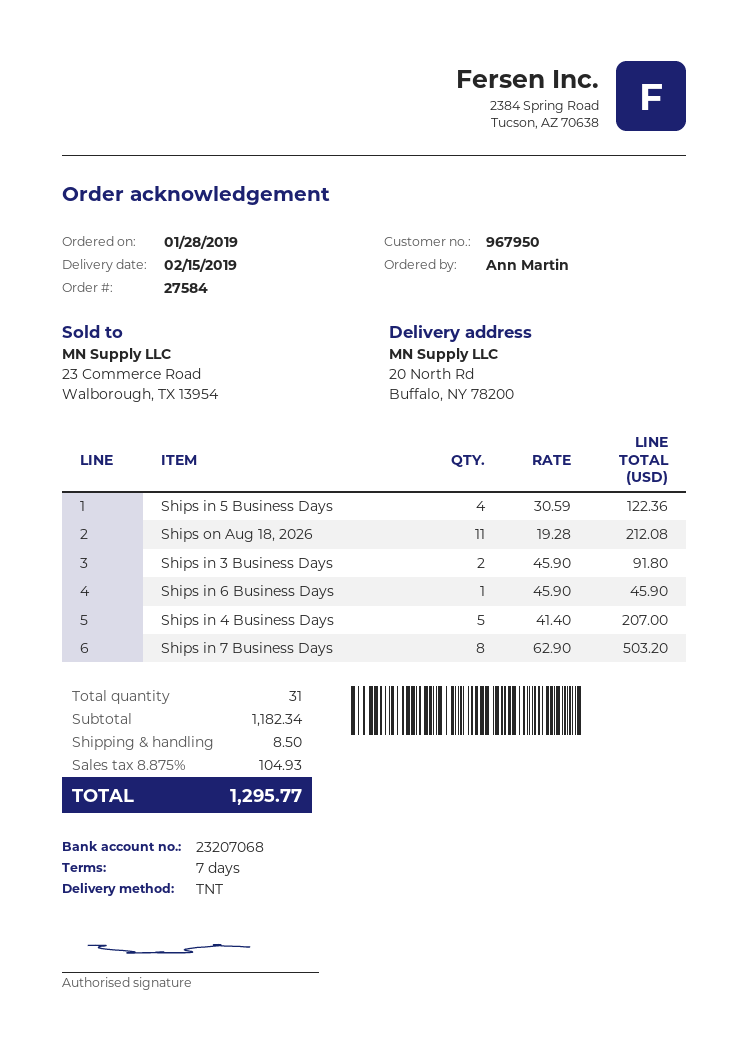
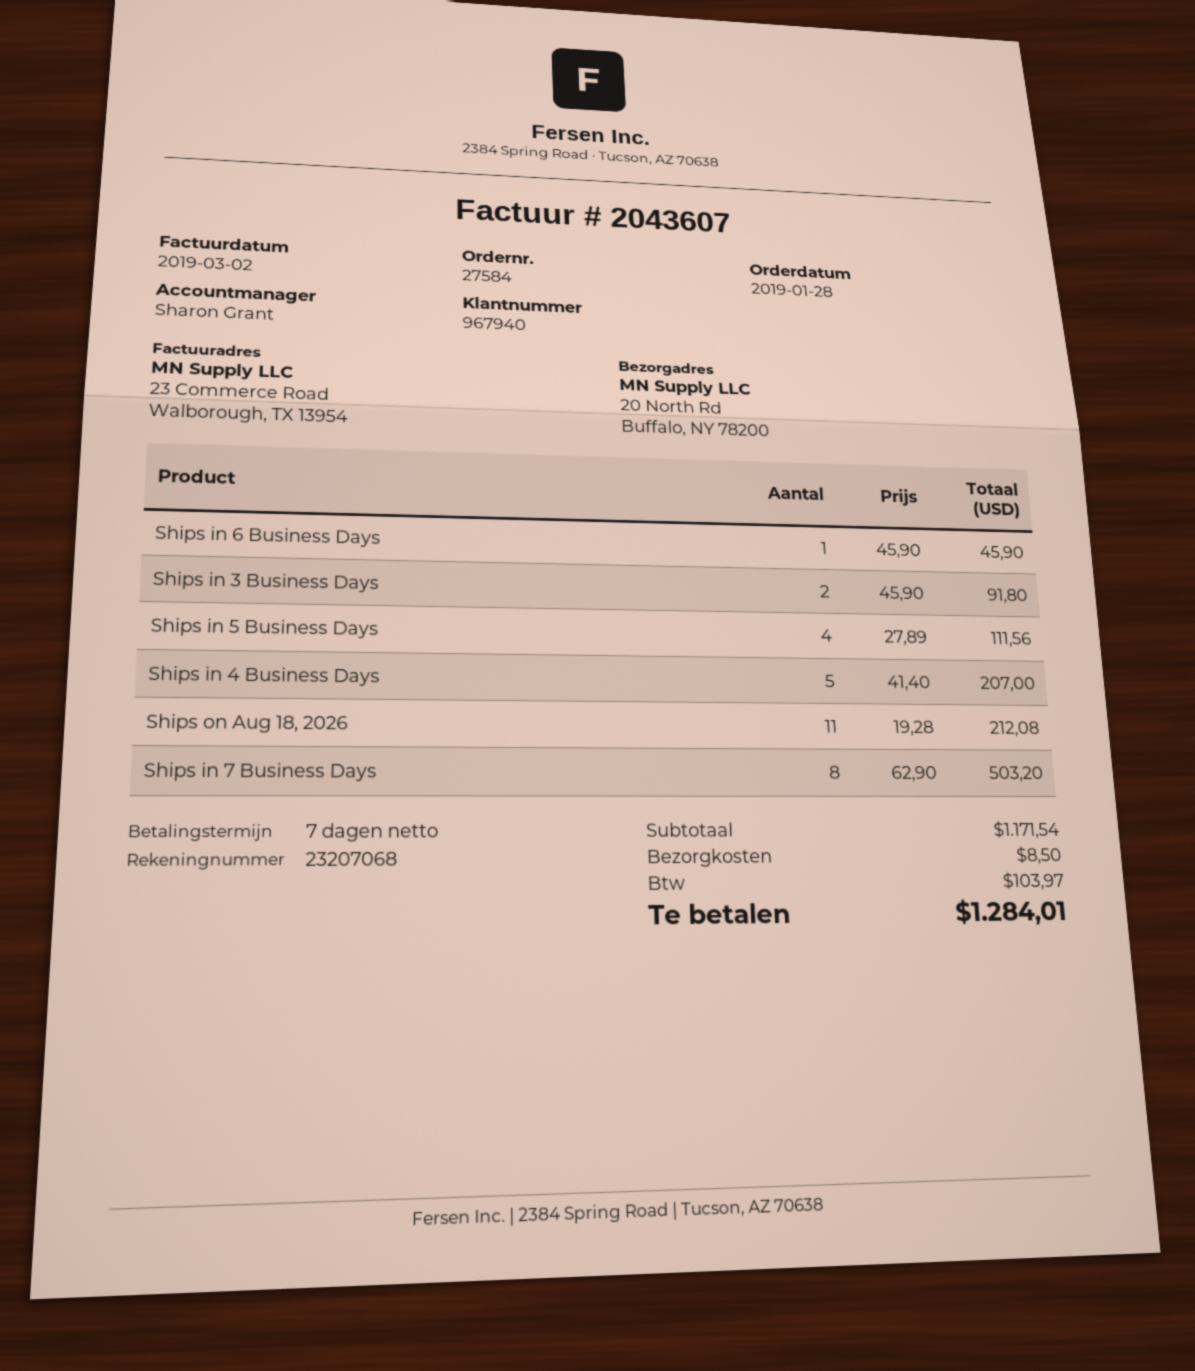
customer number: 967950 -> 967940
Ships in 5 Business Days: 4 x 30.59 = 122.36 -> 4 x 27.89 = 111.56
subtotal: 1182.34 -> 1171.54
tax: 104.93 -> 103.97
total: 1295.77 -> 1284.01

